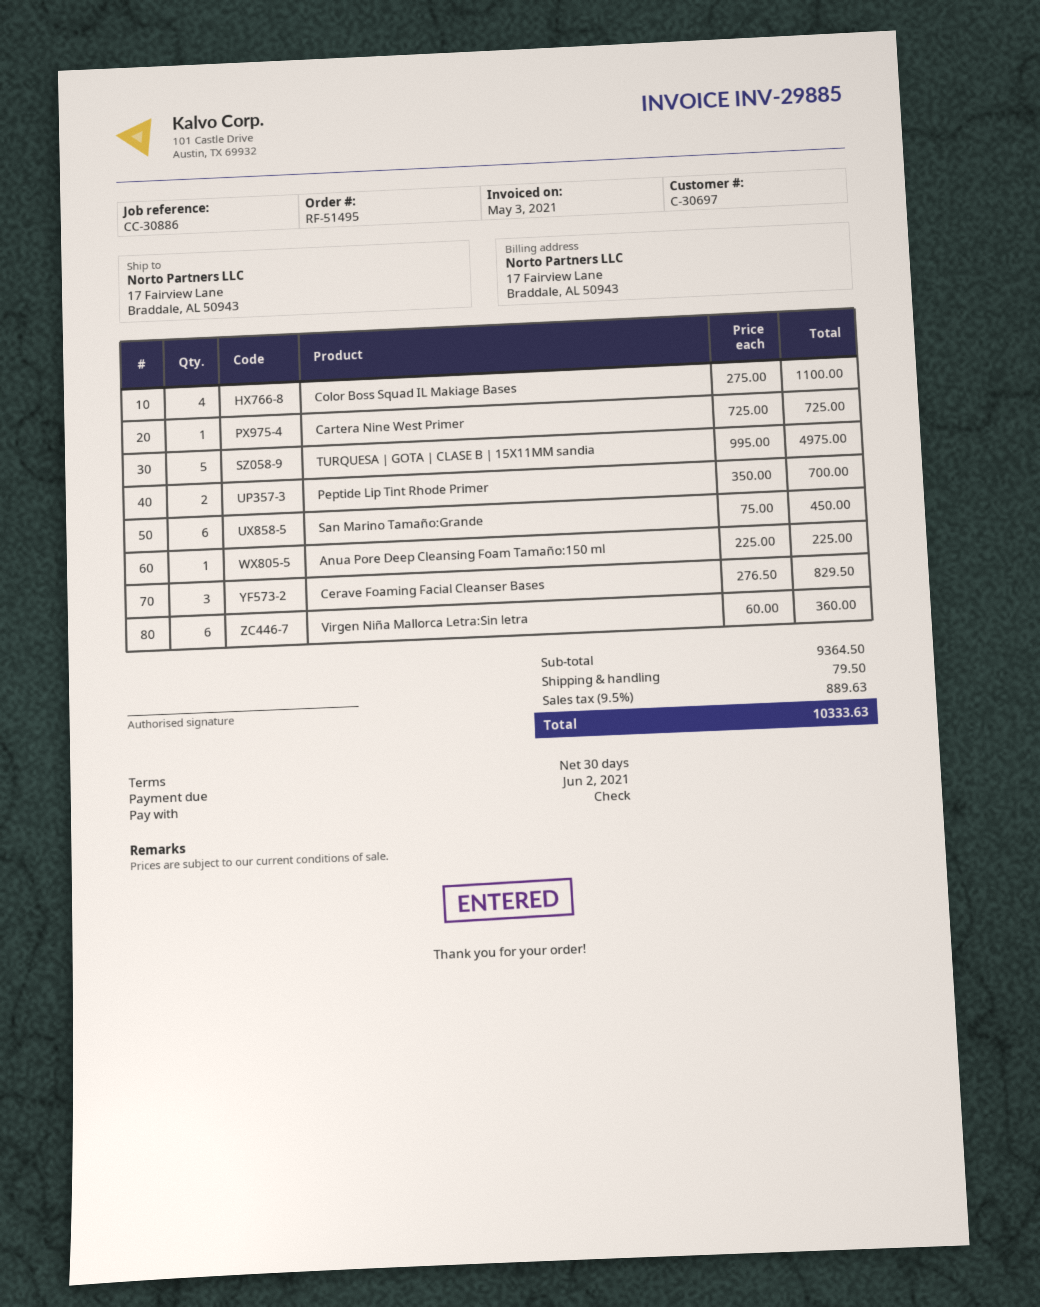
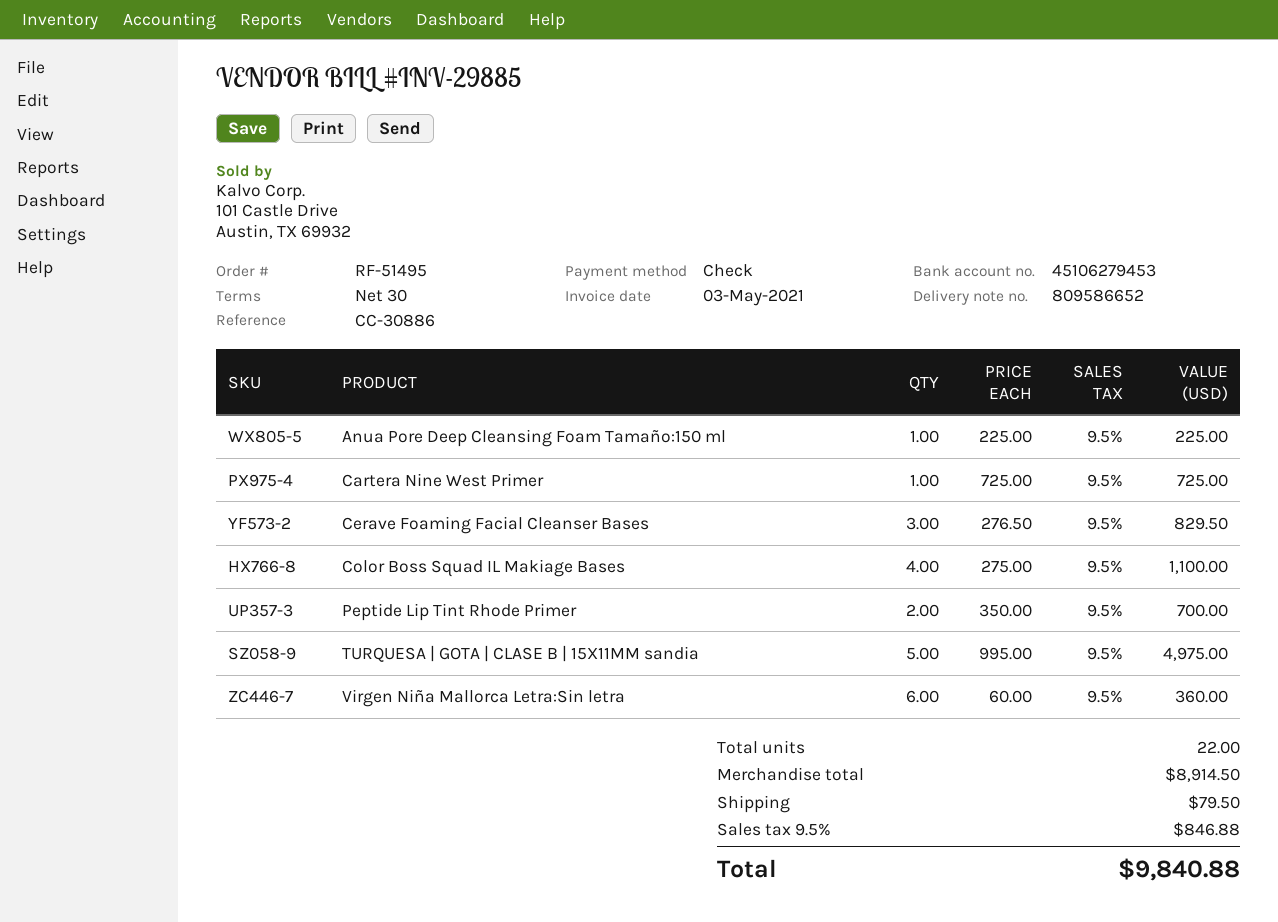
San Marino Tamaño:Grande: 6 x 75.00 = 450.00 -> none
subtotal: 9364.50 -> 8914.50
tax: 9.5% = 889.63 -> 9.5% = 846.88
total: 10333.63 -> 9840.88

